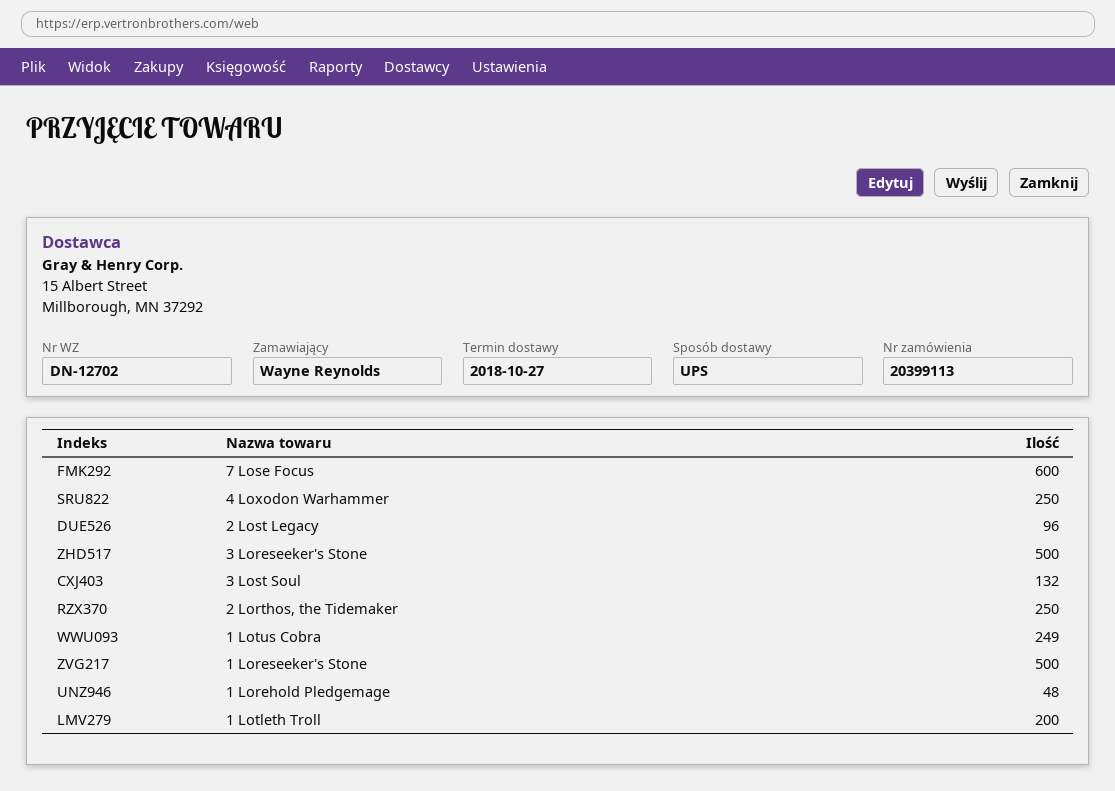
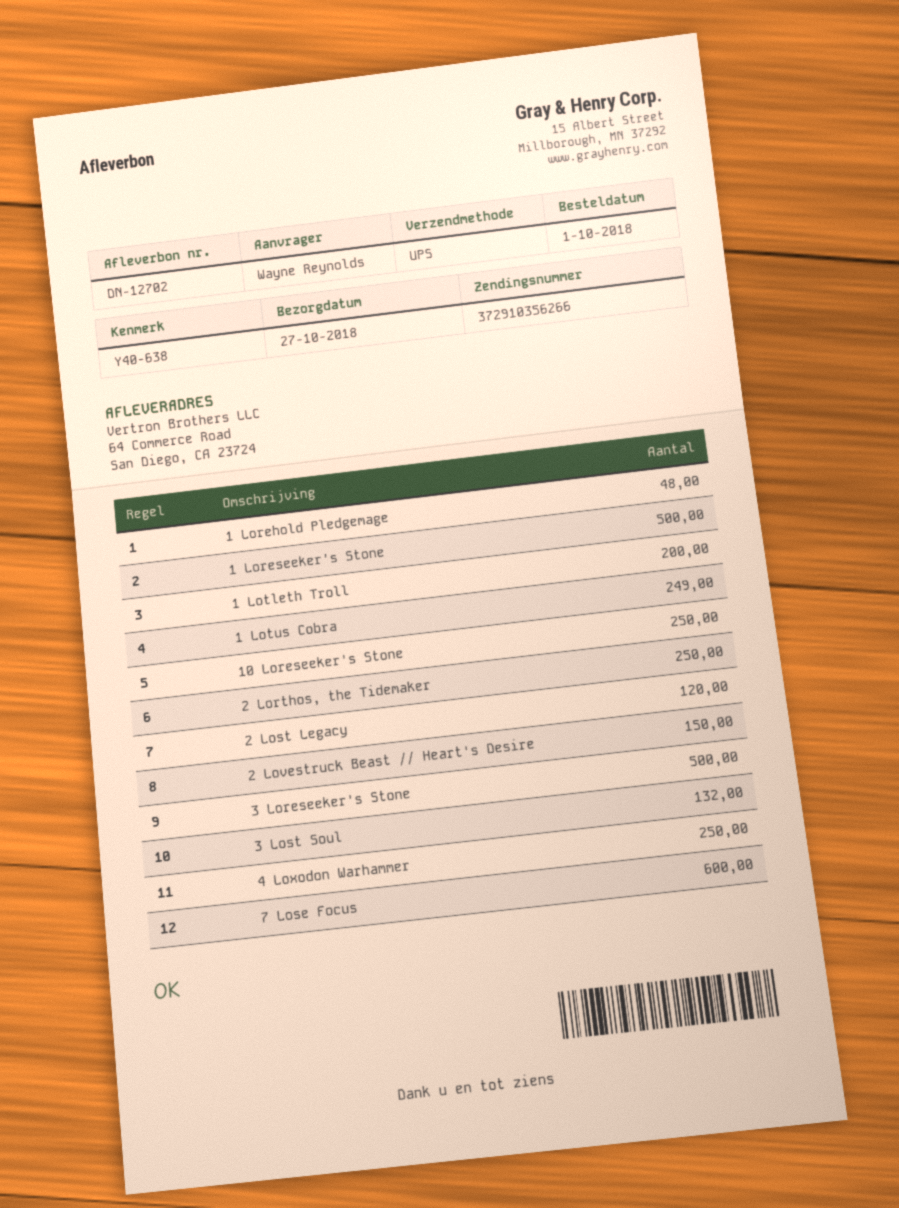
2 Lost Legacy: 96 -> 120
10 Loreseeker's Stone: none -> 250
2 Lovestruck Beast // Heart's Desire: none -> 150

